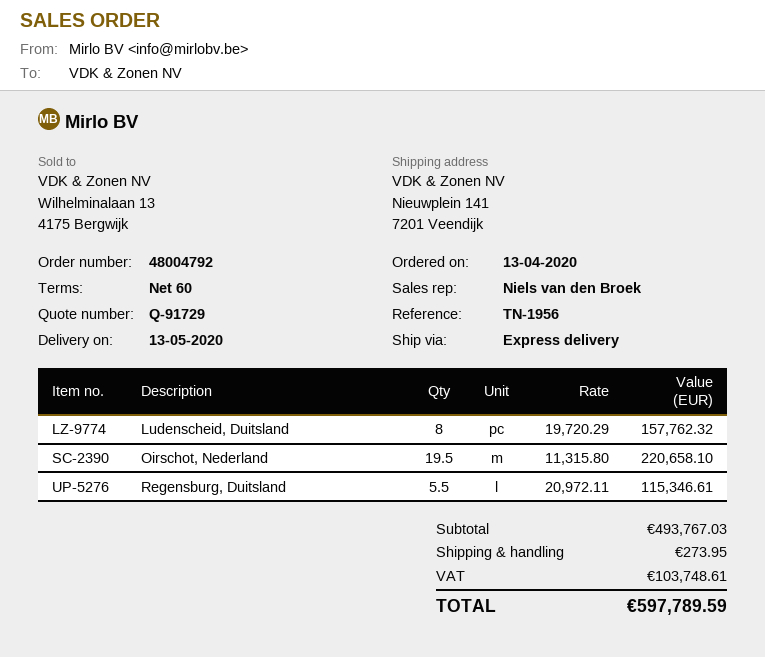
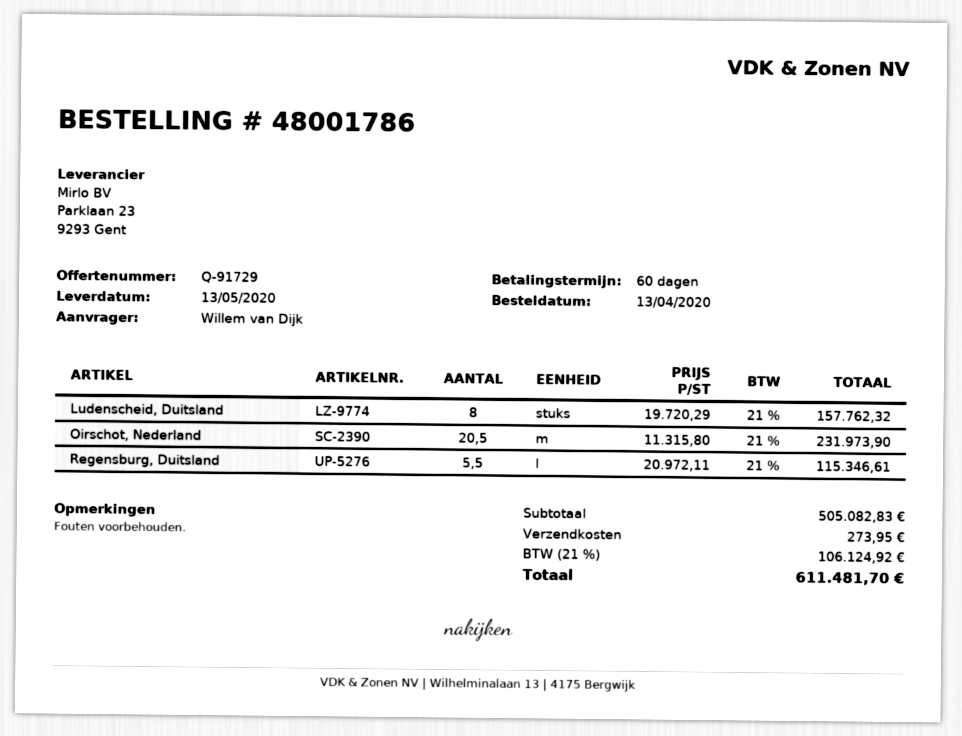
order number: 48004792 -> 48001786
Oirschot, Nederland: 19.5 x 11315.80 = 220658.10 -> 20.5 x 11315.80 = 231973.90
subtotal: 493767.03 -> 505082.83
tax: 103748.61 -> 106124.92
total: 597789.59 -> 611481.70

